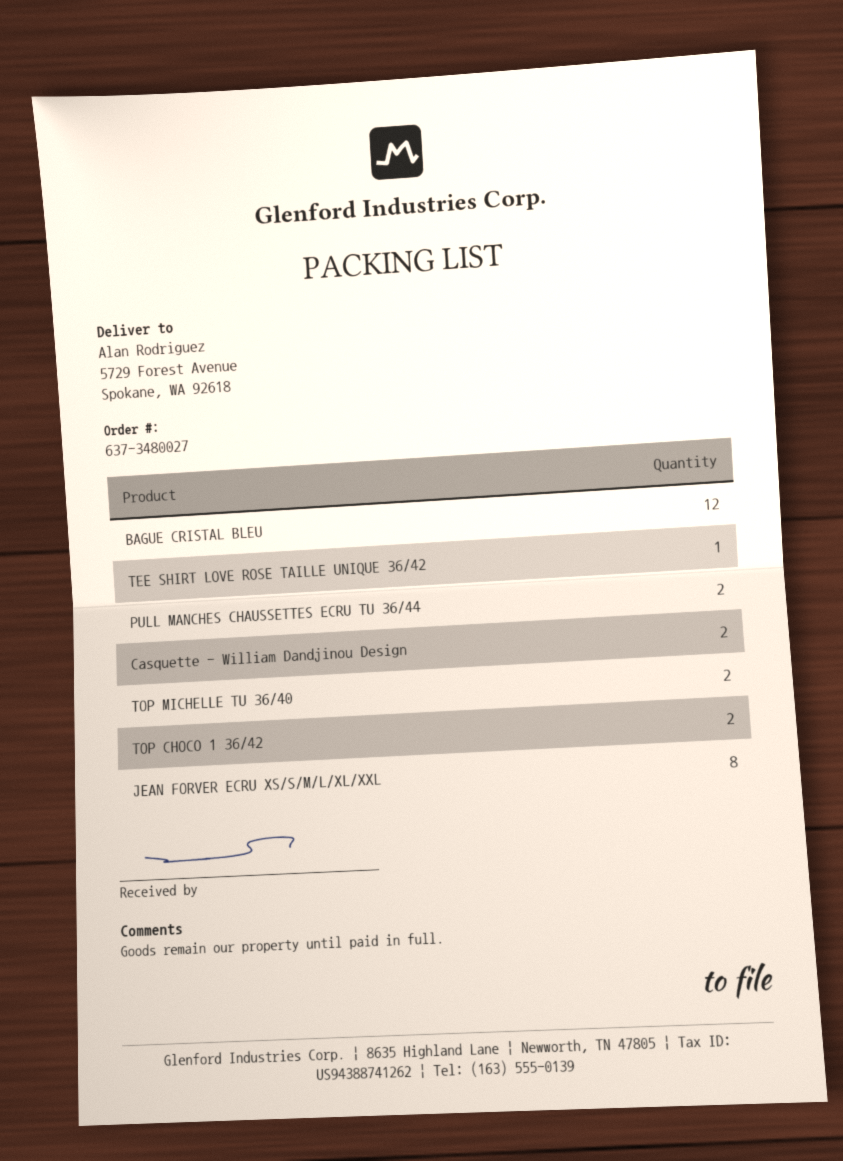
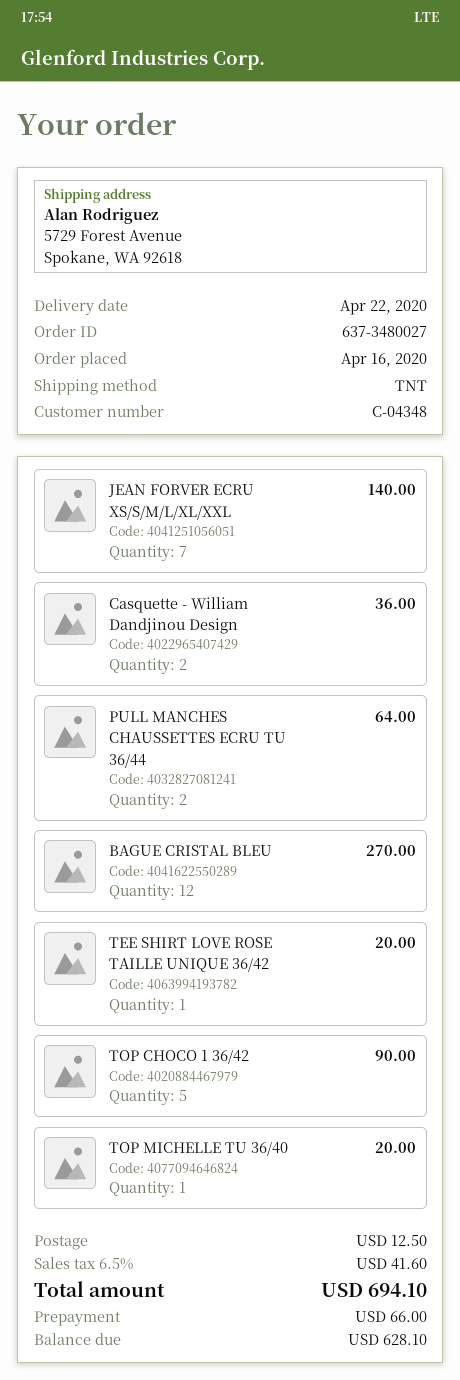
TOP MICHELLE TU 36/40: 2 -> 1
TOP CHOCO 1 36/42: 2 -> 5
JEAN FORVER ECRU XS/S/M/L/XL/XXL: 8 -> 7

